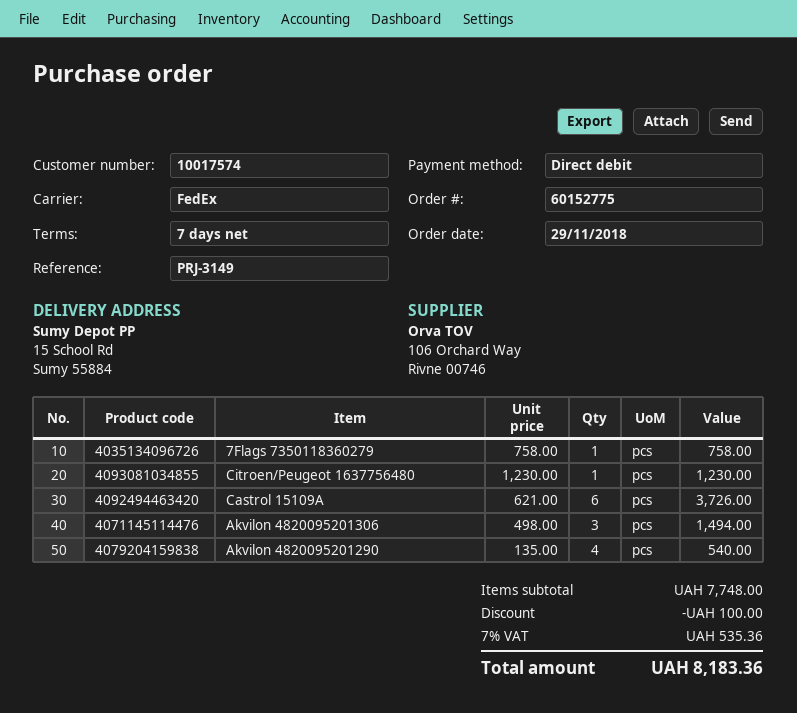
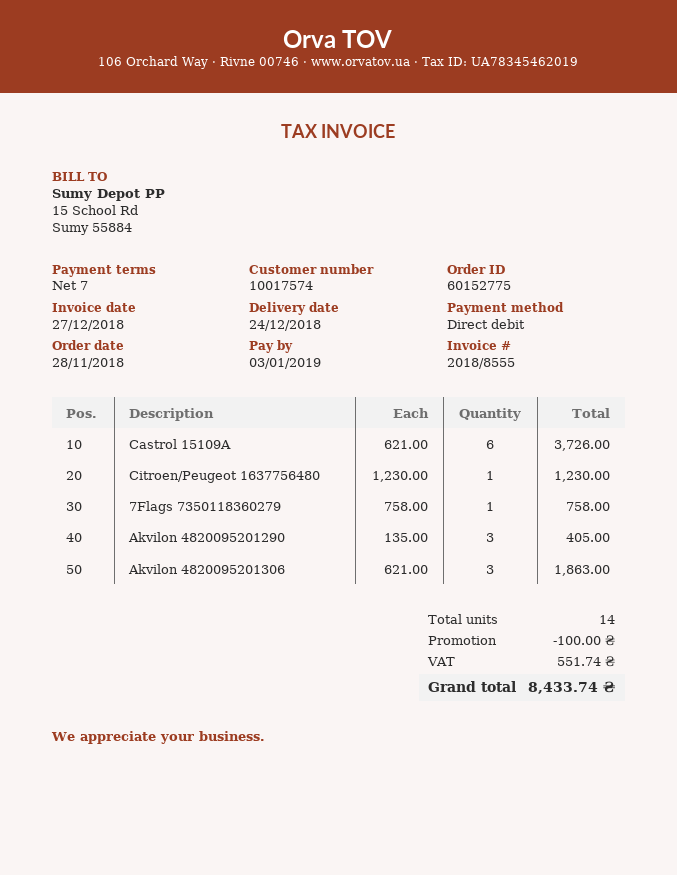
order date: 2018-11-29 -> 2018-11-28
Akvilon 4820095201306: 3 x 498.00 = 1494.00 -> 3 x 621.00 = 1863.00
Akvilon 4820095201290: 4 x 135.00 = 540.00 -> 3 x 135.00 = 405.00
tax: 535.36 -> 551.74
total: 8183.36 -> 8433.74

